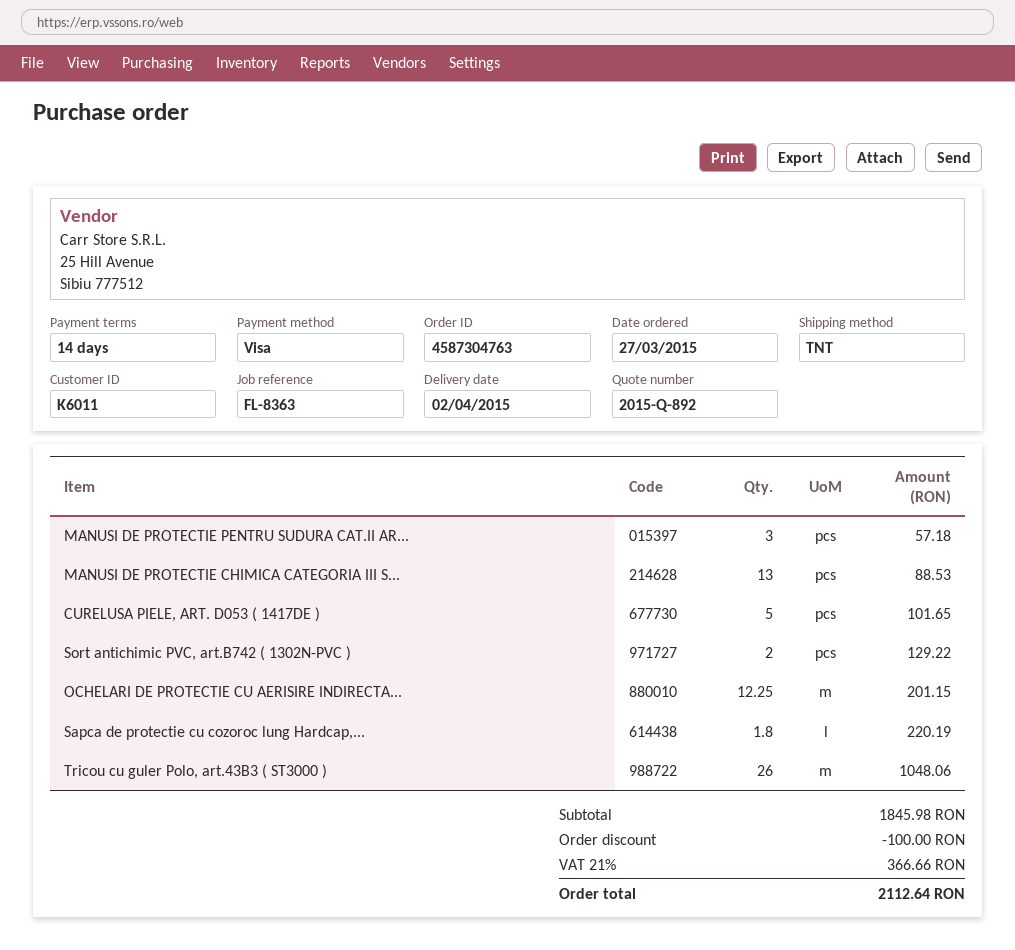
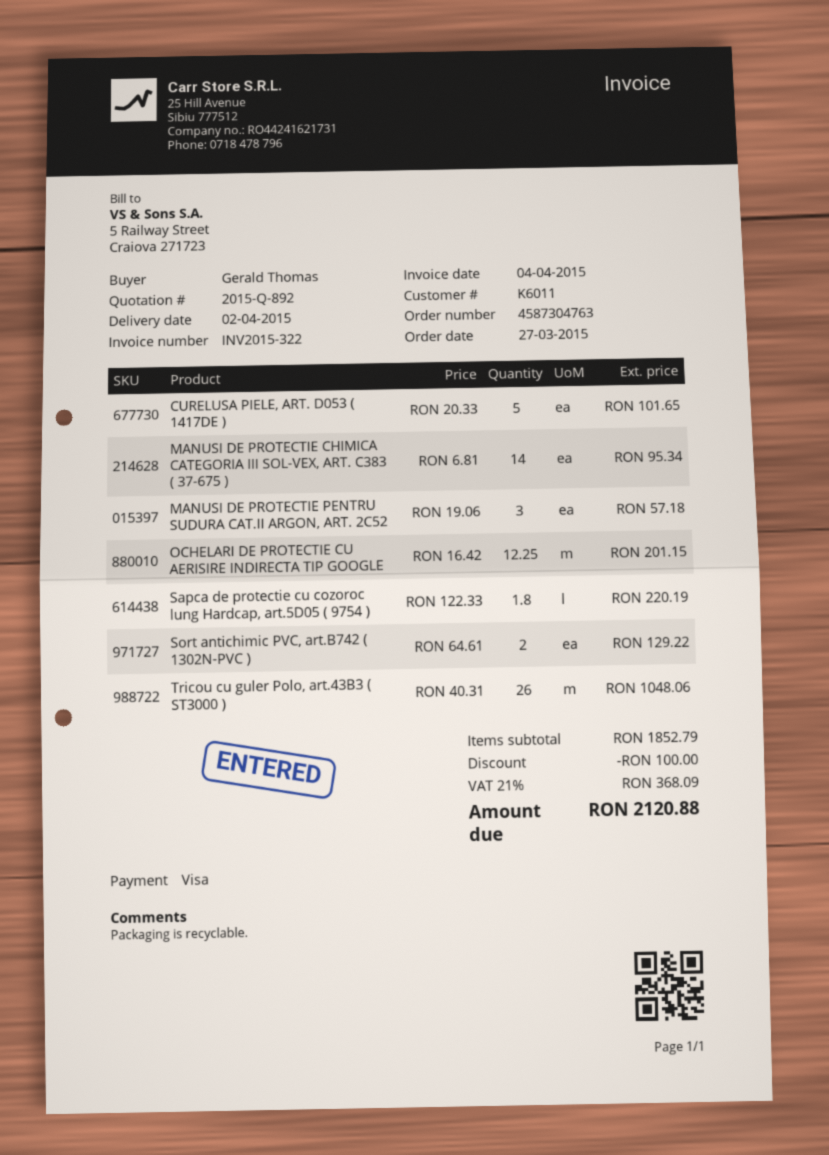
MANUSI DE PROTECTIE CHIMICA CATEGORIA III S...: 13 for 88.53 -> 14 for 95.34
subtotal: 1845.98 -> 1852.79
tax: 21% = 366.66 -> 21% = 368.09
total: 2112.64 -> 2120.88

